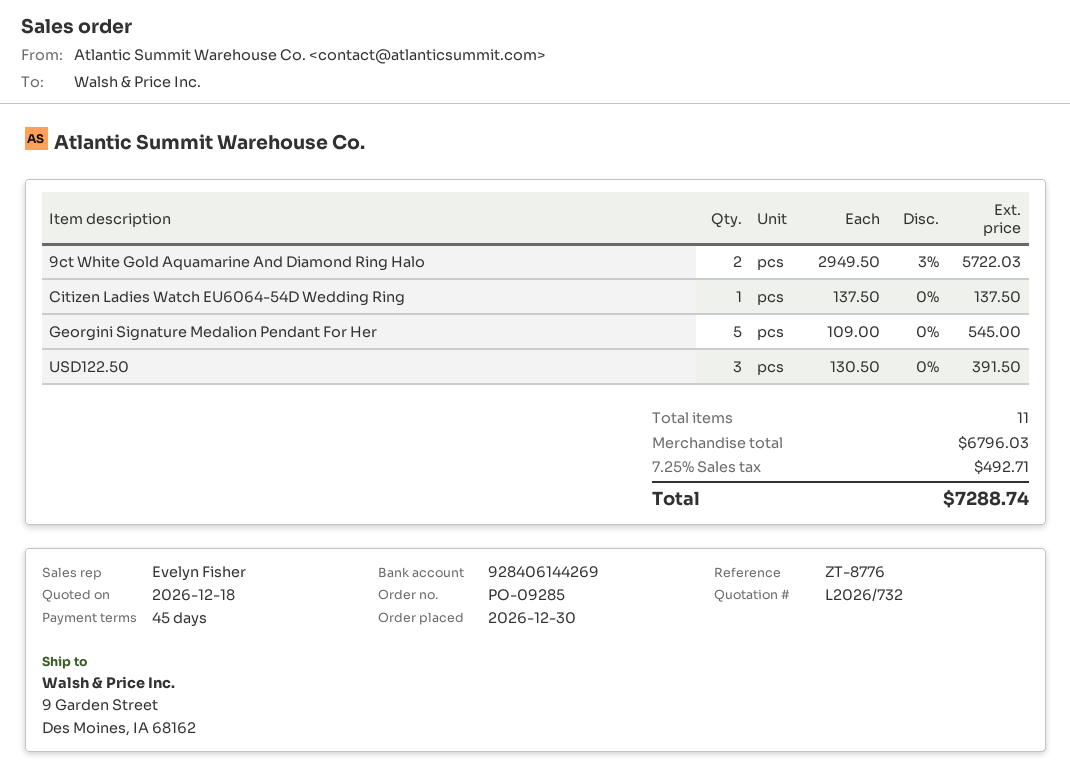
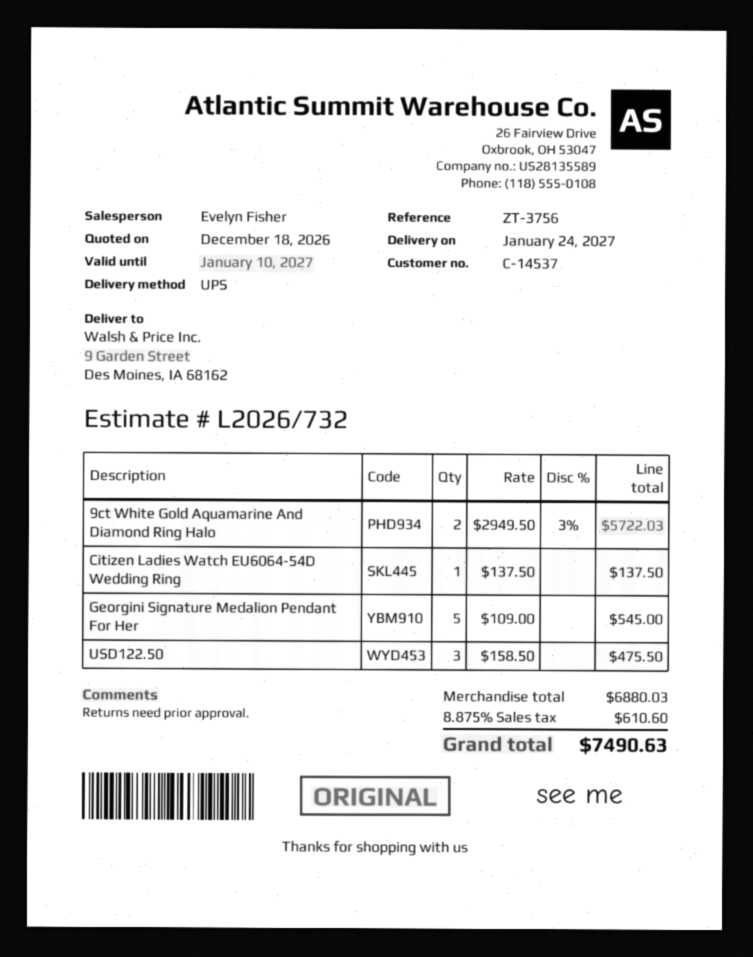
reference: ZT-8776 -> ZT-3756
USD122.50: 3 x 130.50 = 391.50 -> 3 x 158.50 = 475.50
subtotal: 6796.03 -> 6880.03
tax: 7.25% = 492.71 -> 8.875% = 610.60
total: 7288.74 -> 7490.63

